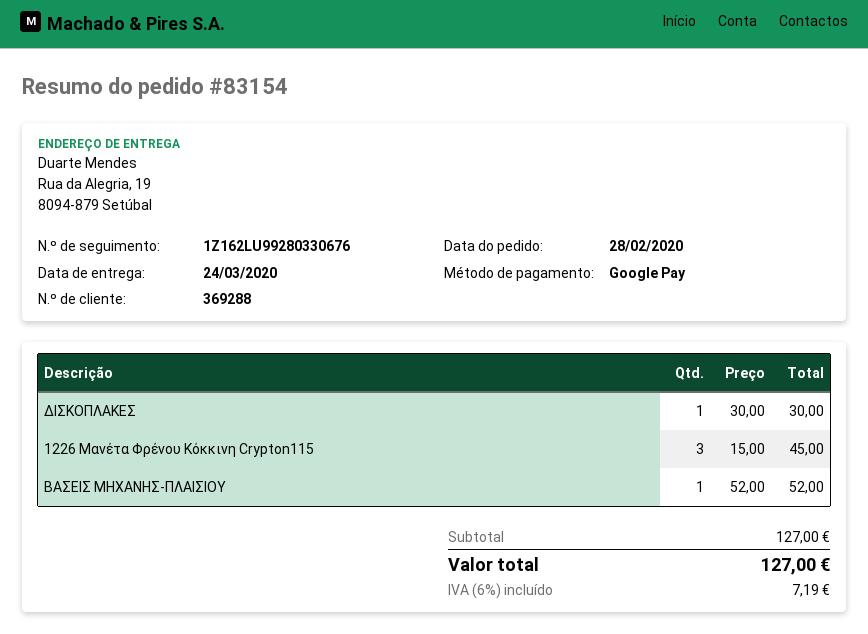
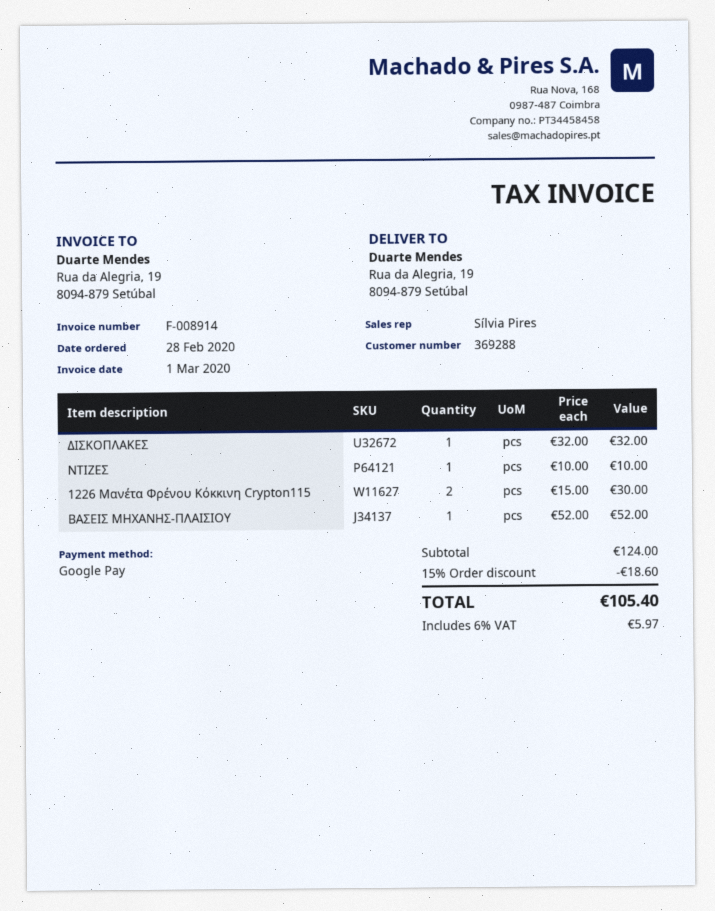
ΔΙΣΚΟΠΛΑΚΕΣ: 1 x 30.00 = 30.00 -> 1 x 32.00 = 32.00
1226 Μανέτα Φρένου Κόκκινη Crypton115: 3 x 15.00 = 45.00 -> 2 x 15.00 = 30.00
ΝΤΙΖΕΣ: none -> 1 x 10.00 = 10.00
subtotal: 127.00 -> 124.00
discount: none -> 15% = 18.60
tax: 6% = 7.19 -> 6% = 5.97
total: 127.00 -> 105.40

